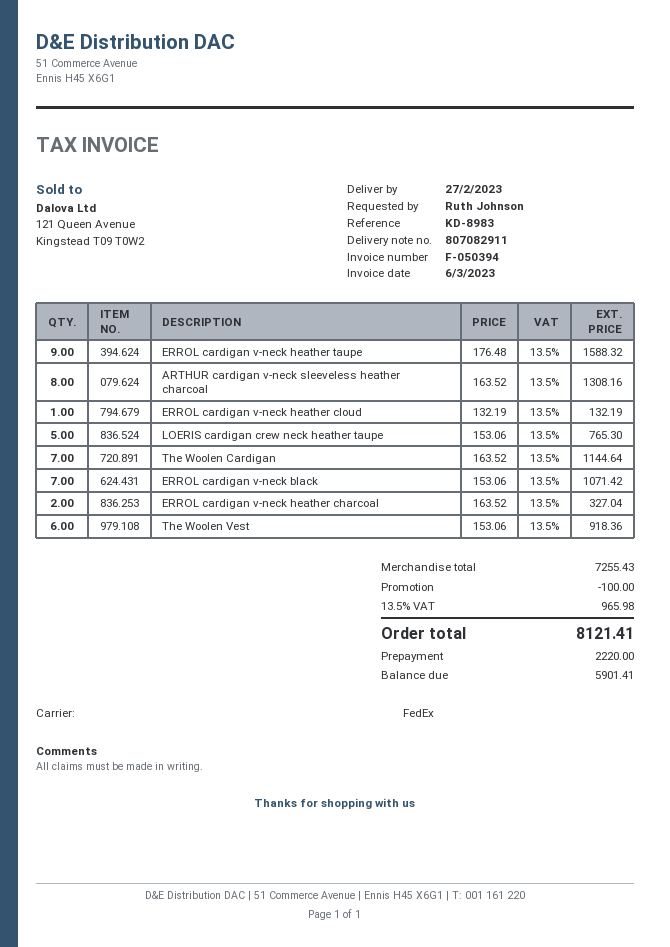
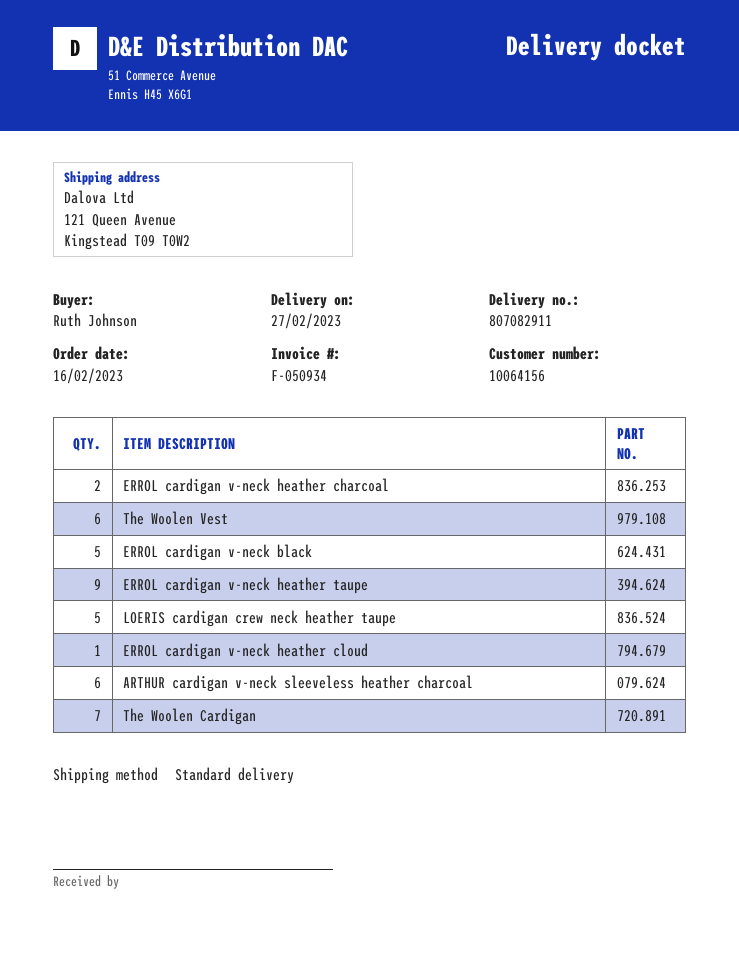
invoice number: F-050394 -> F-050934
shipping method: FedEx -> standard
ARTHUR cardigan v-neck sleeveless heather charcoal: 8 -> 6
ERROL cardigan v-neck black: 7 -> 5

